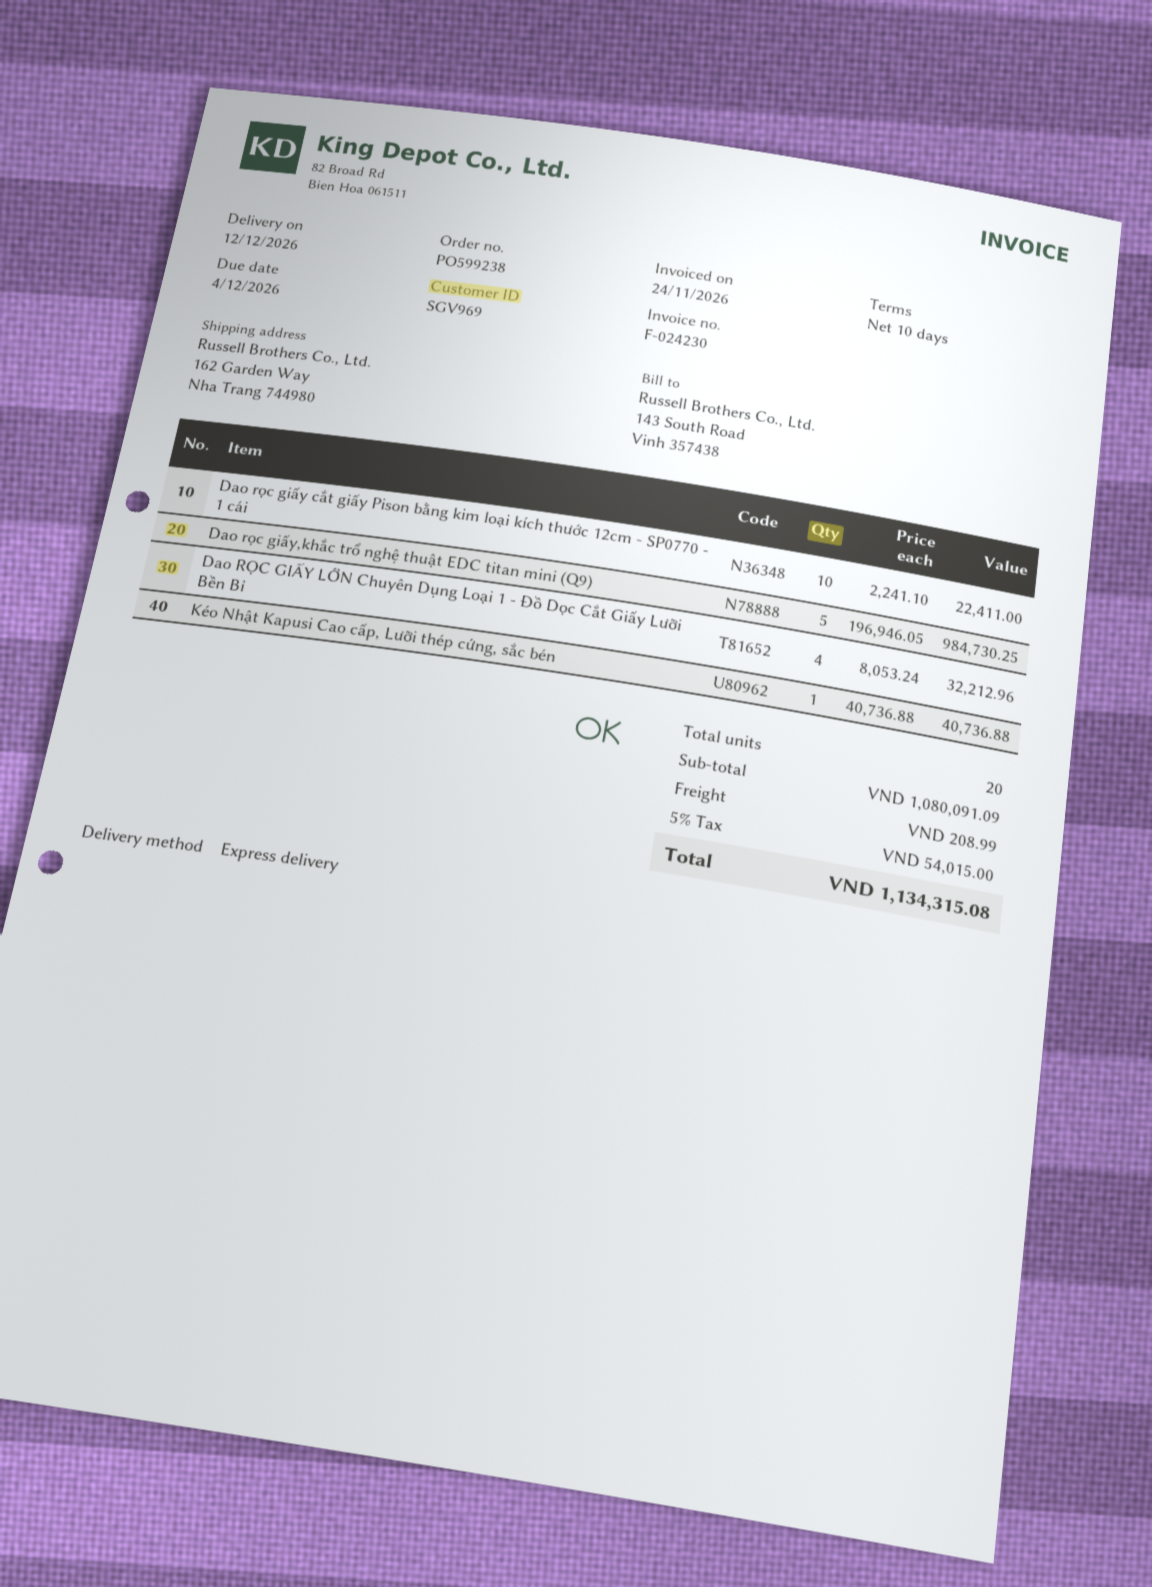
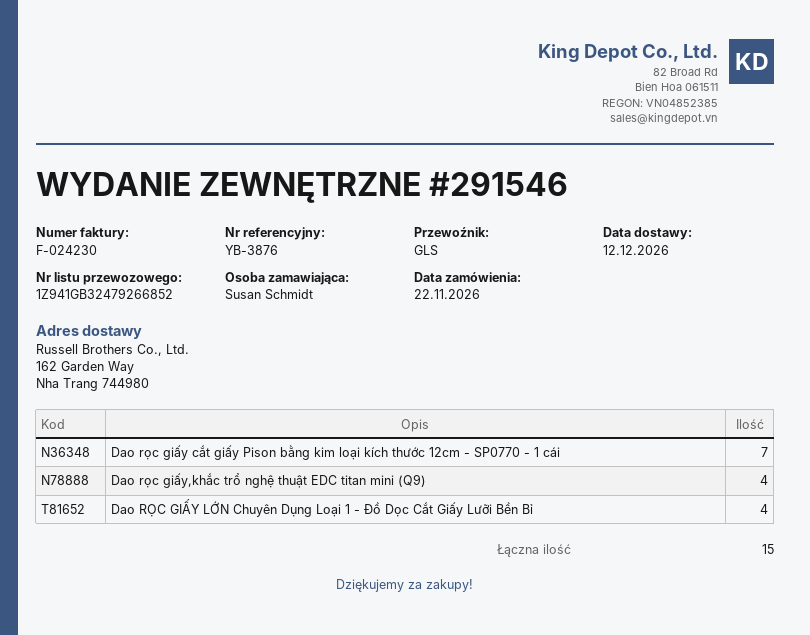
shipping method: express -> GLS
Dao rọc giấy cắt giấy Pison bằng kim loại kích thước 12cm - SP0770 - 1 cái: 10 -> 7
Dao rọc giấy,khắc trổ nghệ thuật EDC titan mini (Q9): 5 -> 4
Kéo Nhật Kapusi Cao cấp, Lưỡi thép cứng, sắc bén: 1 -> none
total quantity: 20 -> 15

